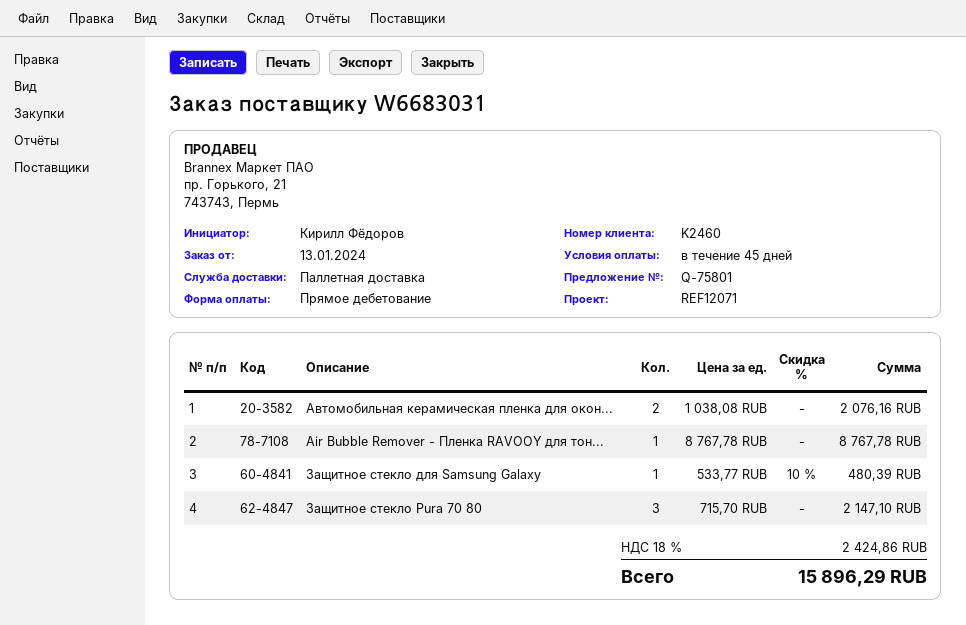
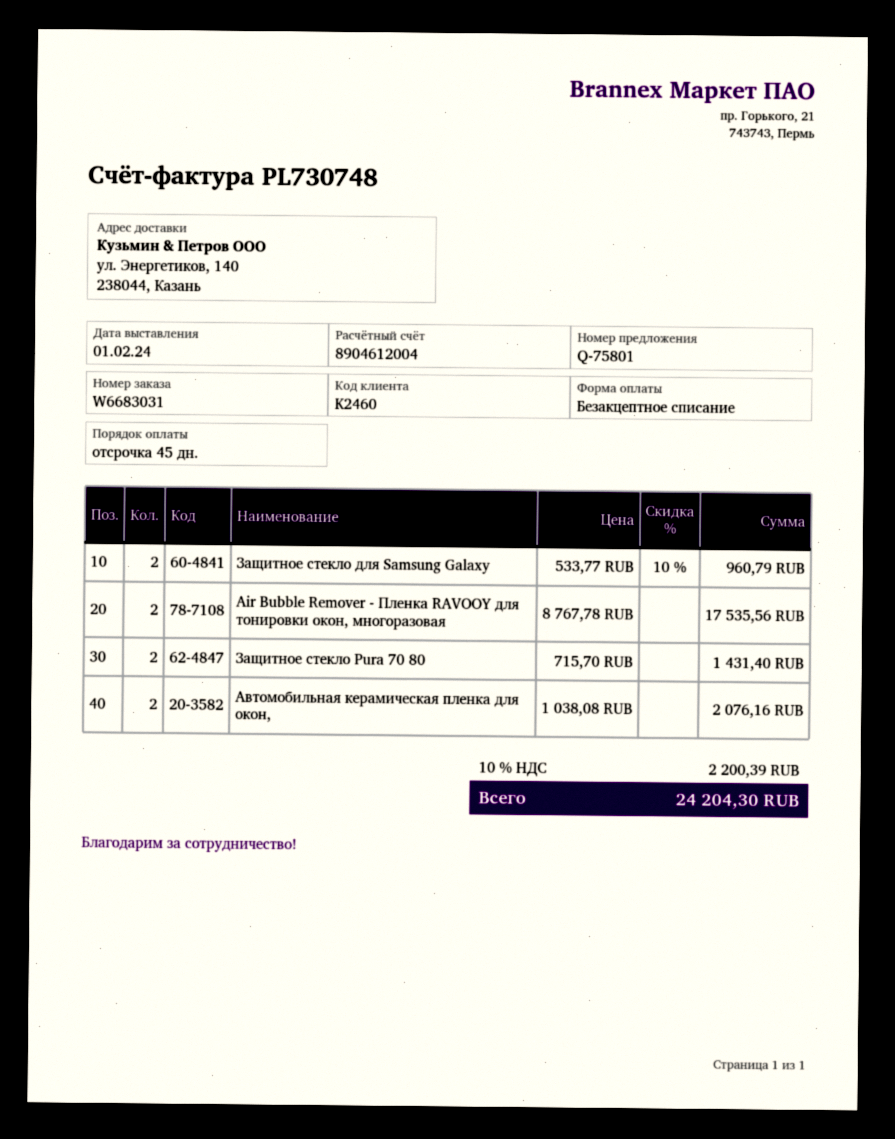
Air Bubble Remover - Пленка RAVOOY для тон...: 1 x 8767.78 = 8767.78 -> 2 x 8767.78 = 17535.56
Защитное стекло для Samsung Galaxy: 1 x 533.77 - 10% = 480.39 -> 2 x 533.77 - 10% = 960.79
Защитное стекло Pura 70 80: 3 x 715.70 = 2147.10 -> 2 x 715.70 = 1431.40
tax: 18% = 2424.86 -> 10% = 2200.39
total: 15896.29 -> 24204.30

